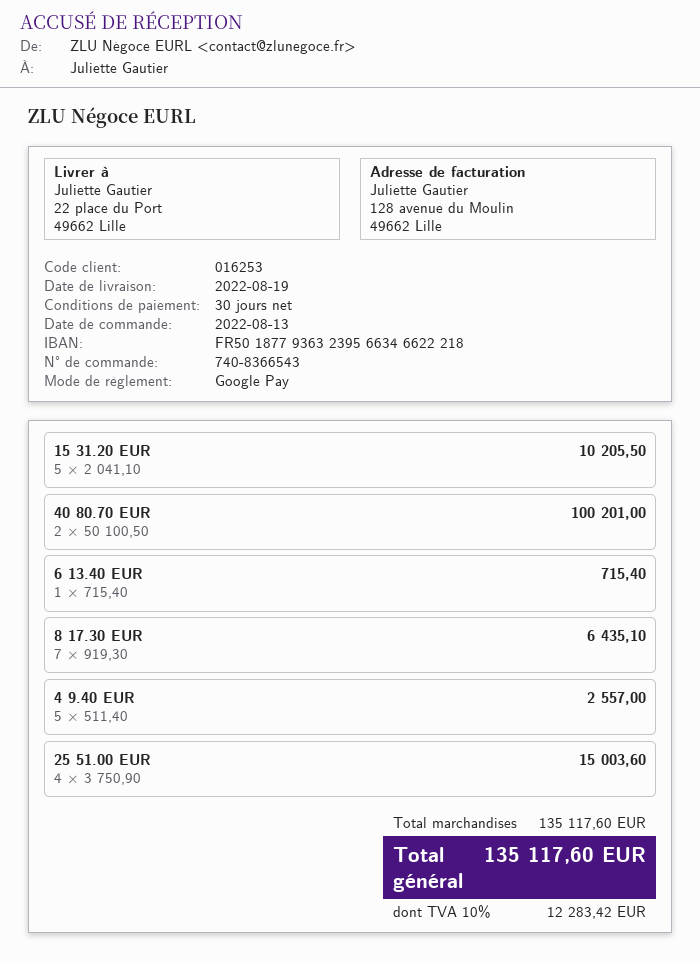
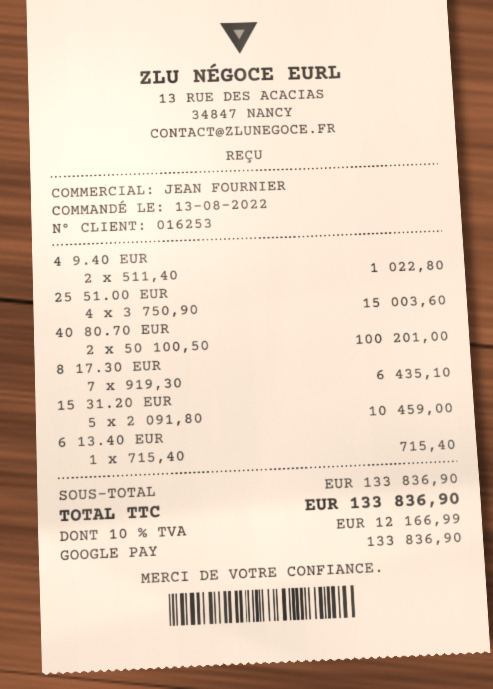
15 31.20 EUR: 5 x 2041.10 = 10205.50 -> 5 x 2091.80 = 10459.00
4 9.40 EUR: 5 x 511.40 = 2557.00 -> 2 x 511.40 = 1022.80
subtotal: 135117.60 -> 133836.90
tax: 10% = 12283.42 -> 10% = 12166.99
total: 135117.60 -> 133836.90

